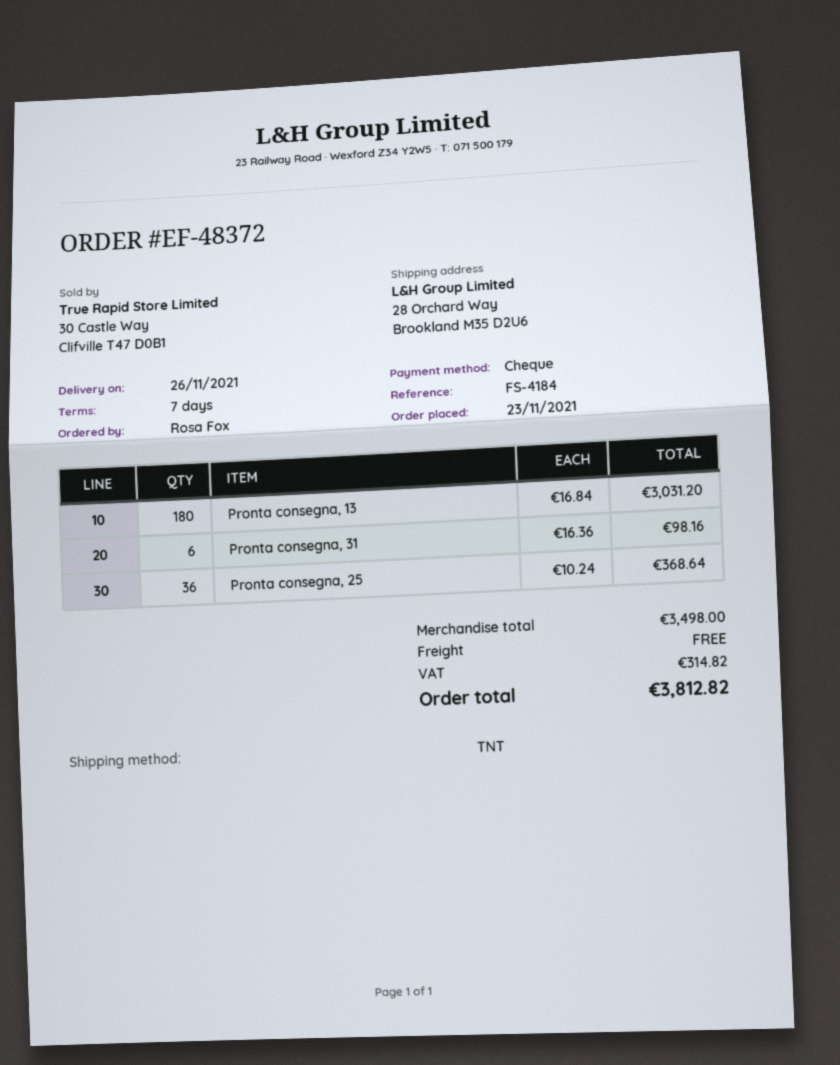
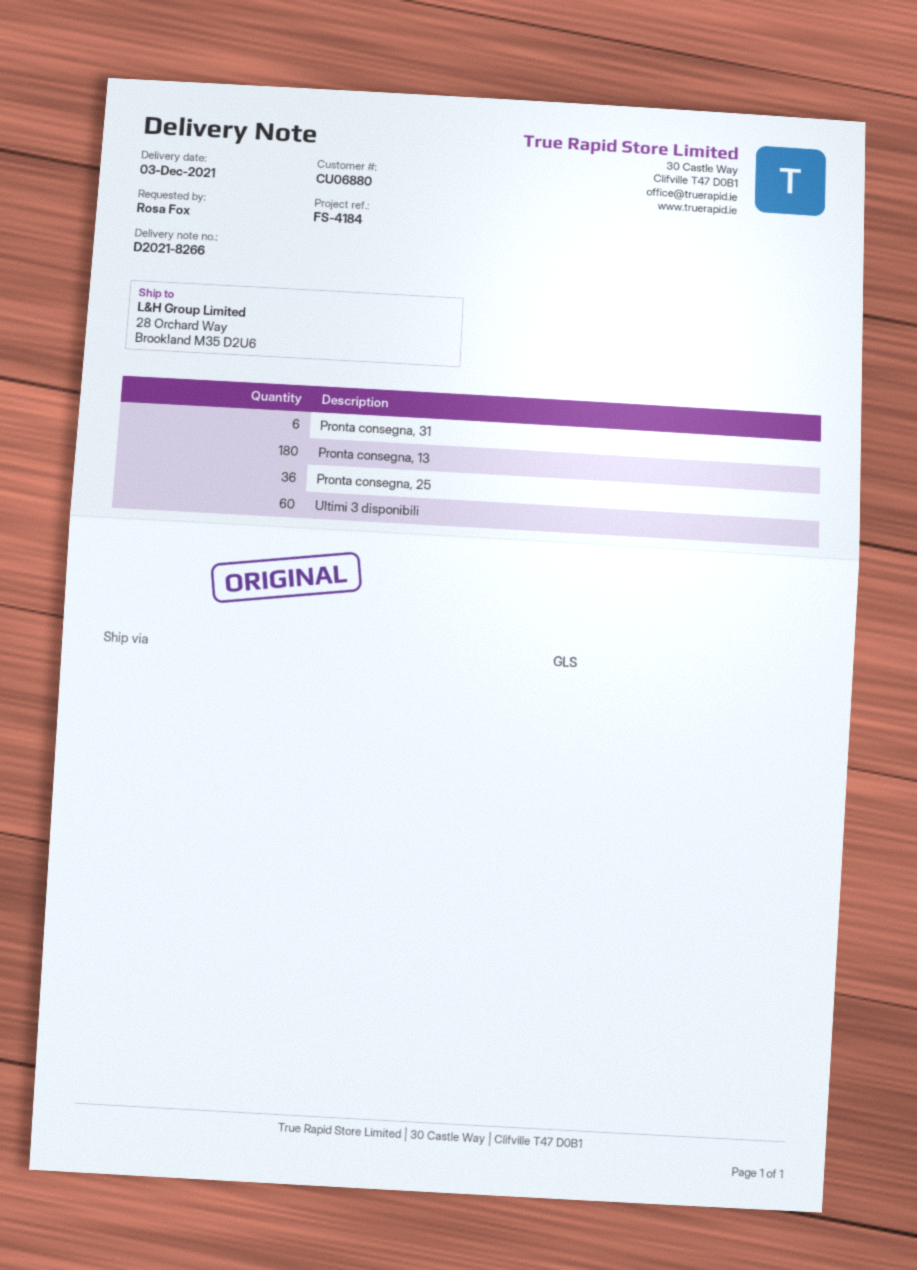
delivery date: 2021-11-26 -> 2021-12-03
shipping method: TNT -> GLS
Ultimi 3 disponibili: none -> 60

